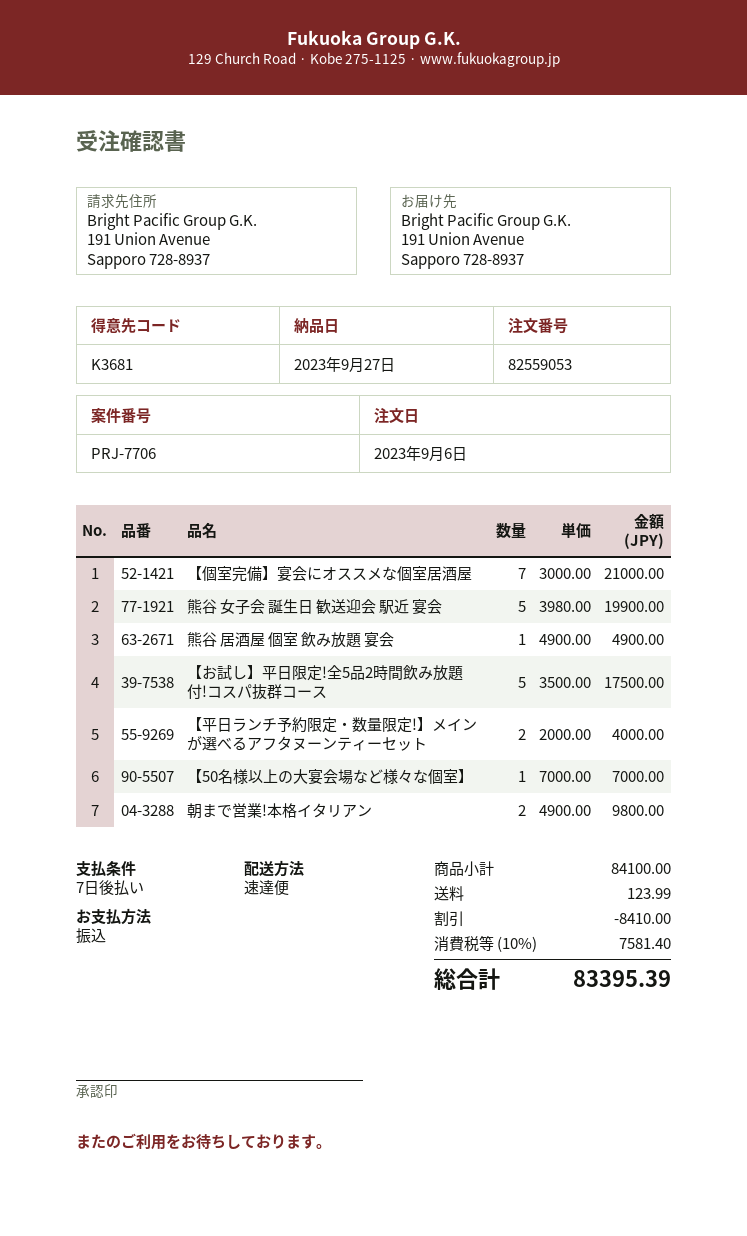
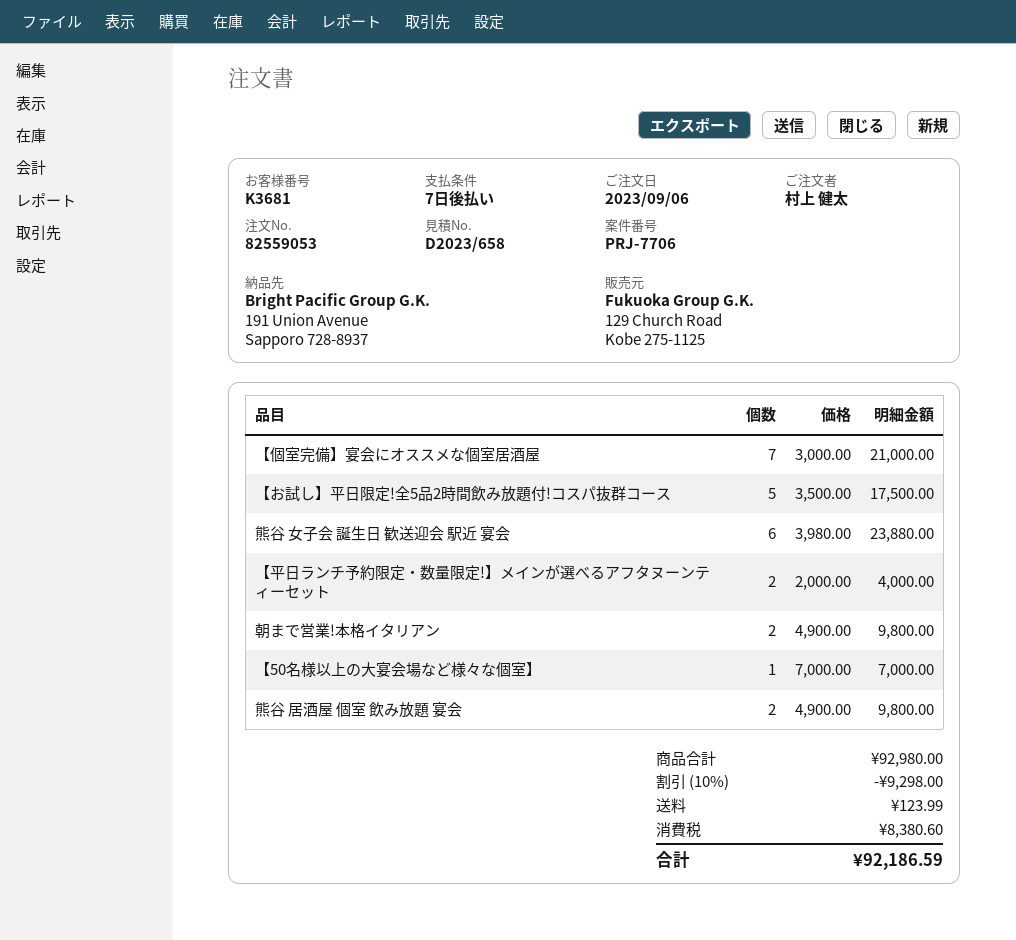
熊谷 女子会 誕生日 歓送迎会 駅近 宴会: 5 x 3980.00 = 19900.00 -> 6 x 3980.00 = 23880.00
熊谷 居酒屋 個室 飲み放題 宴会: 1 x 4900.00 = 4900.00 -> 2 x 4900.00 = 9800.00
subtotal: 84100.00 -> 92980.00
discount: 8410.00 -> 9298.00
tax: 7581.40 -> 8380.60
total: 83395.39 -> 92186.59

